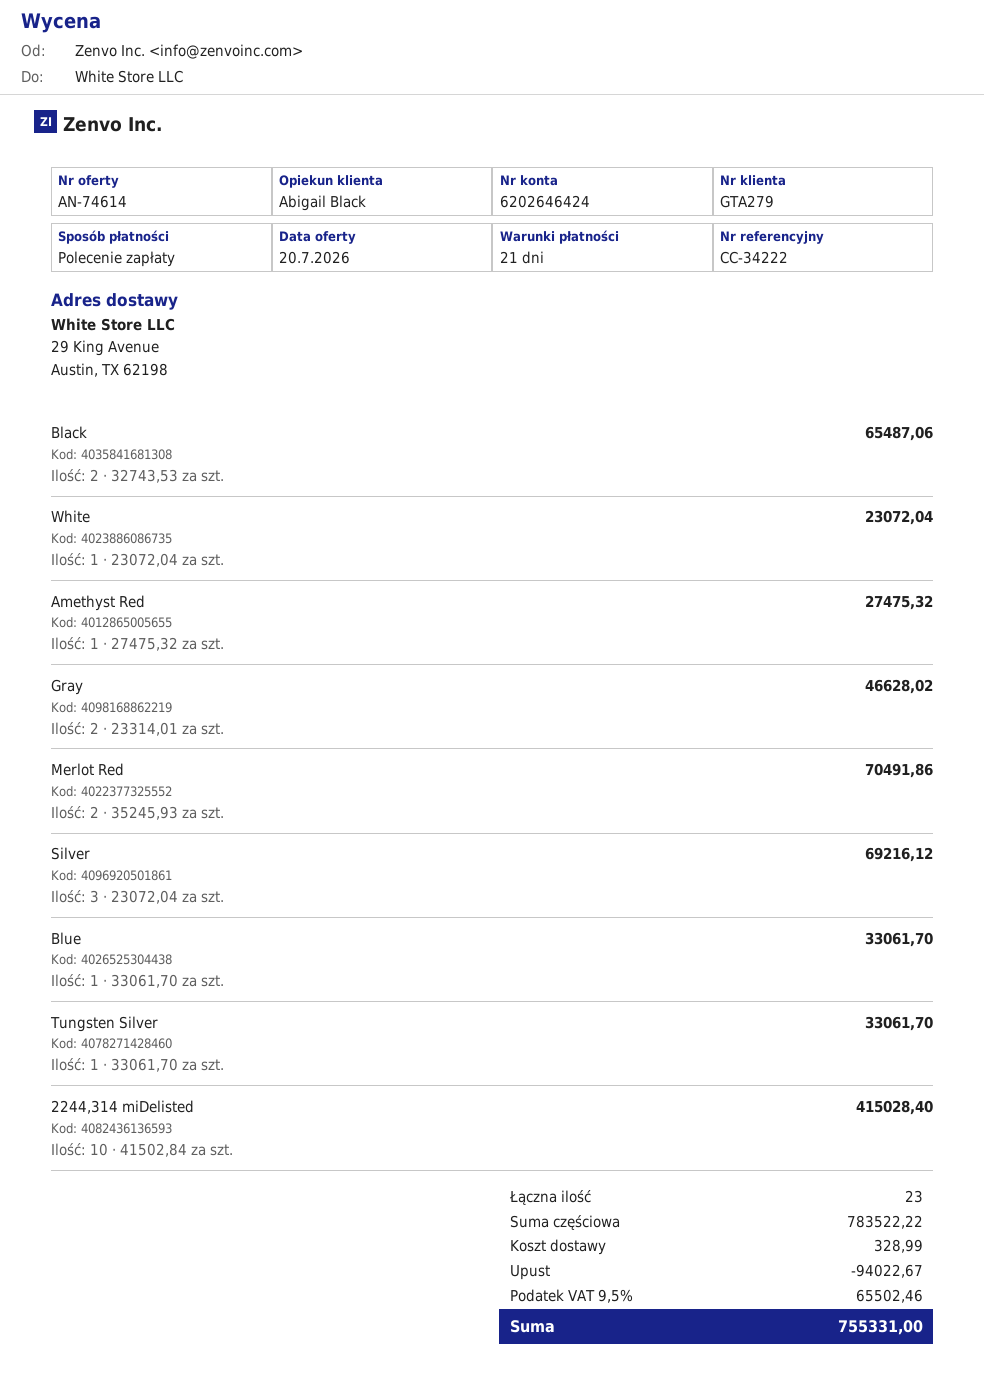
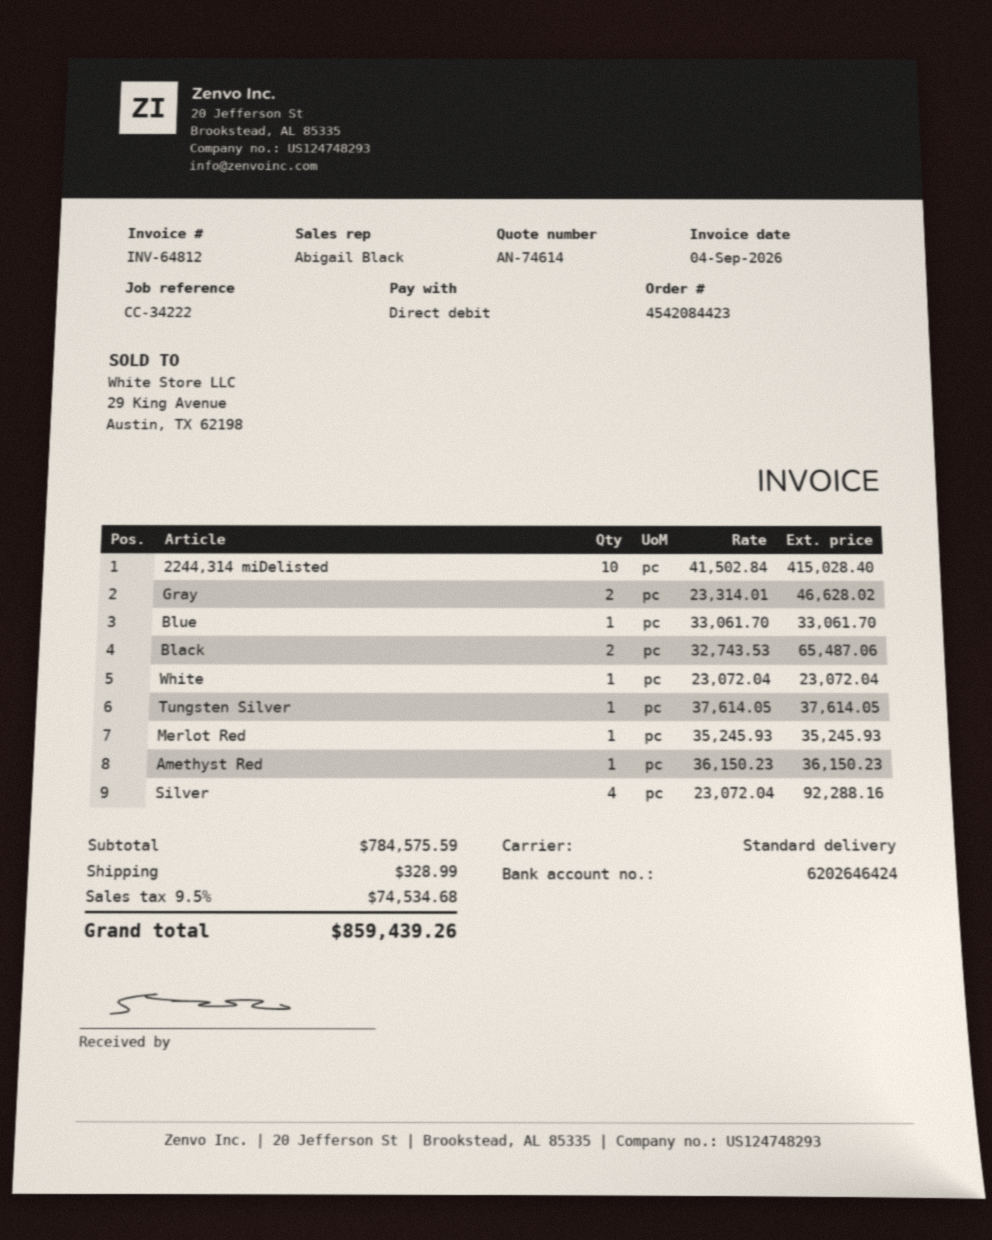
Amethyst Red: 1 x 27475.32 = 27475.32 -> 1 x 36150.23 = 36150.23
Merlot Red: 2 x 35245.93 = 70491.86 -> 1 x 35245.93 = 35245.93
Silver: 3 x 23072.04 = 69216.12 -> 4 x 23072.04 = 92288.16
Tungsten Silver: 1 x 33061.70 = 33061.70 -> 1 x 37614.05 = 37614.05
subtotal: 783522.22 -> 784575.59
discount: 94022.67 -> none
tax: 9.5% = 65502.46 -> 9.5% = 74534.68
total: 755331.00 -> 859439.26

